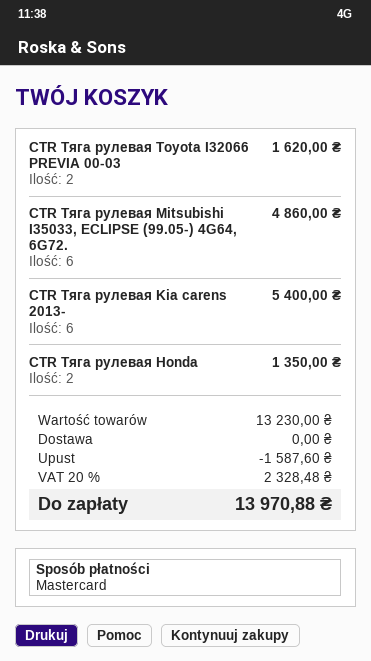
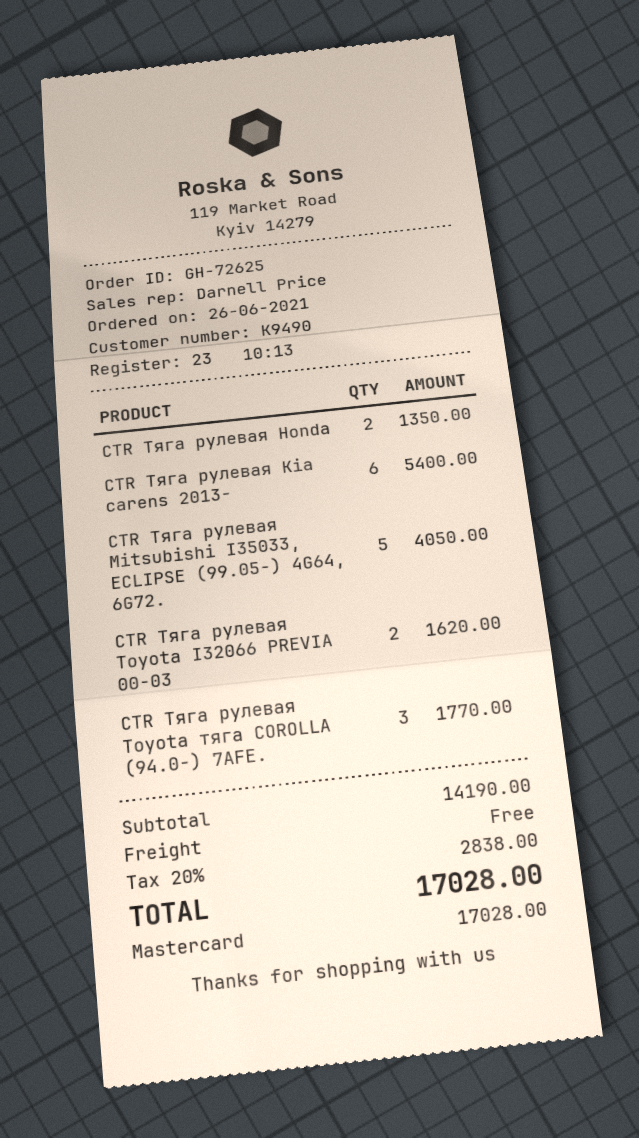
CTR Тяга рулевая Mitsubishi I35033, ECLIPSE (99.05-) 4G64, 6G72.: 6 for 4860.00 -> 5 for 4050.00
CTR Тяга рулевая Toyota тяга COROLLA (94.0-) 7AFE.: none -> 3 for 1770.00
subtotal: 13230.00 -> 14190.00
discount: 1587.60 -> none
tax: 20% = 2328.48 -> 20% = 2838.00
total: 13970.88 -> 17028.00

